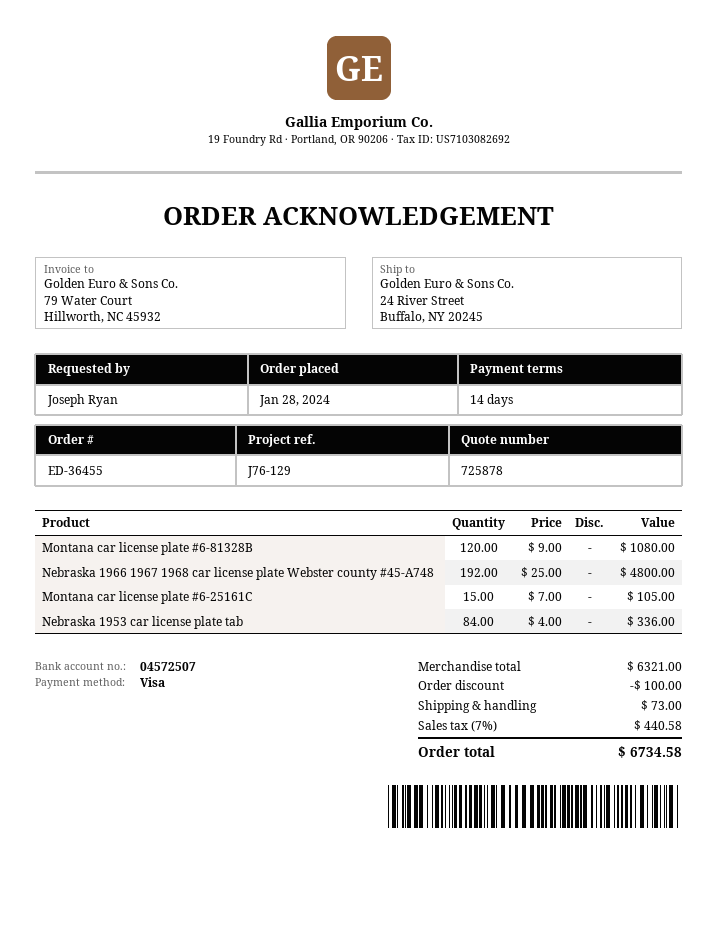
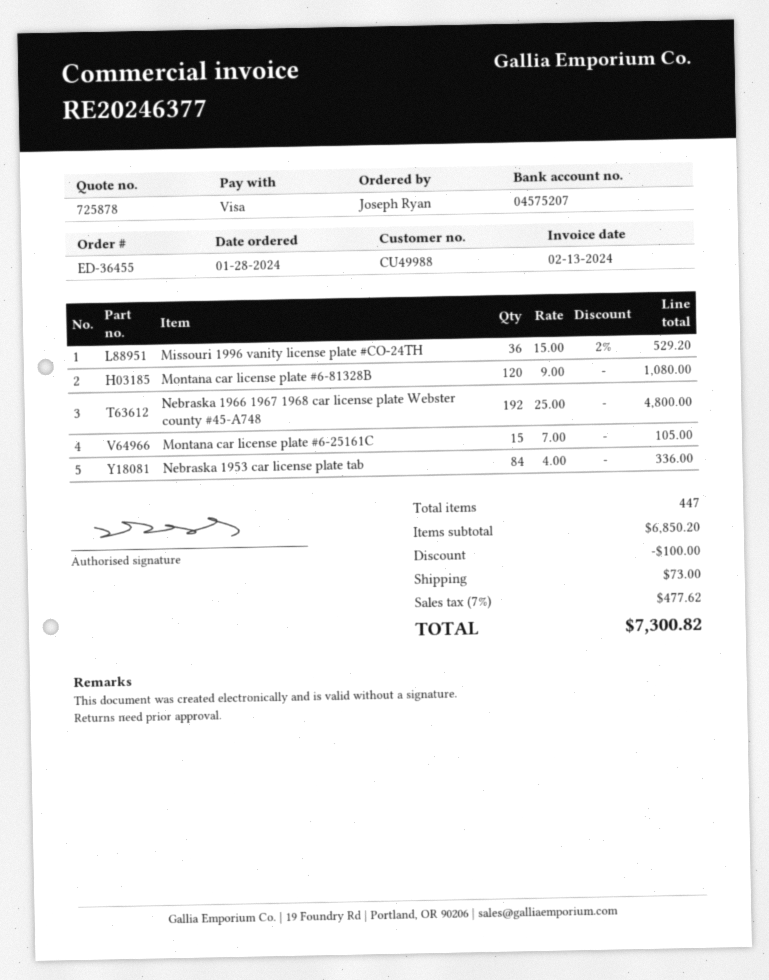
bank account: 04572507 -> 04575207
Missouri 1996 vanity license plate #CO-24TH: none -> 36 x 15.00 - 2% = 529.20
subtotal: 6321.00 -> 6850.20
tax: 7% = 440.58 -> 7% = 477.62
total: 6734.58 -> 7300.82

